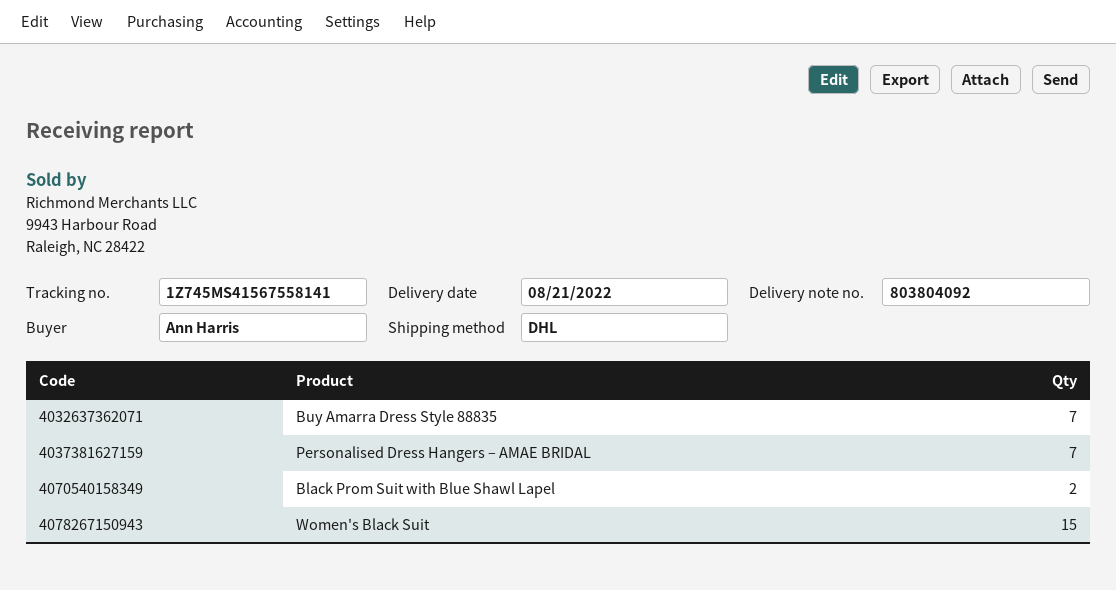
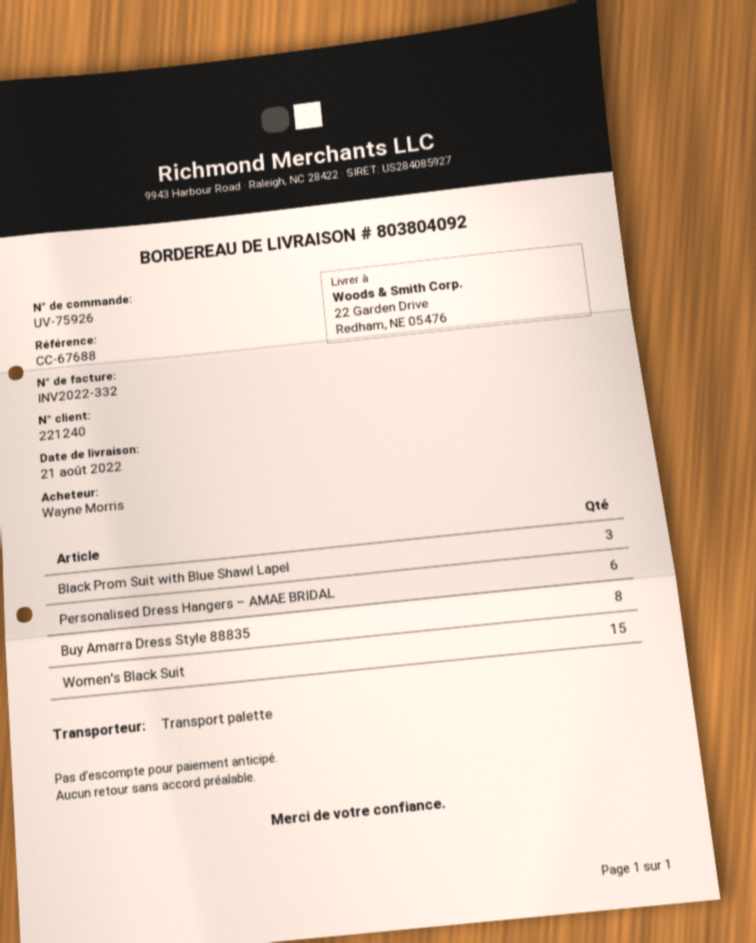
ordered by: Ann Harris -> Wayne Morris
shipping method: DHL -> pallet freight
Buy Amarra Dress Style 88835: 7 -> 8
Personalised Dress Hangers – AMAE BRIDAL: 7 -> 6
Black Prom Suit with Blue Shawl Lapel: 2 -> 3

